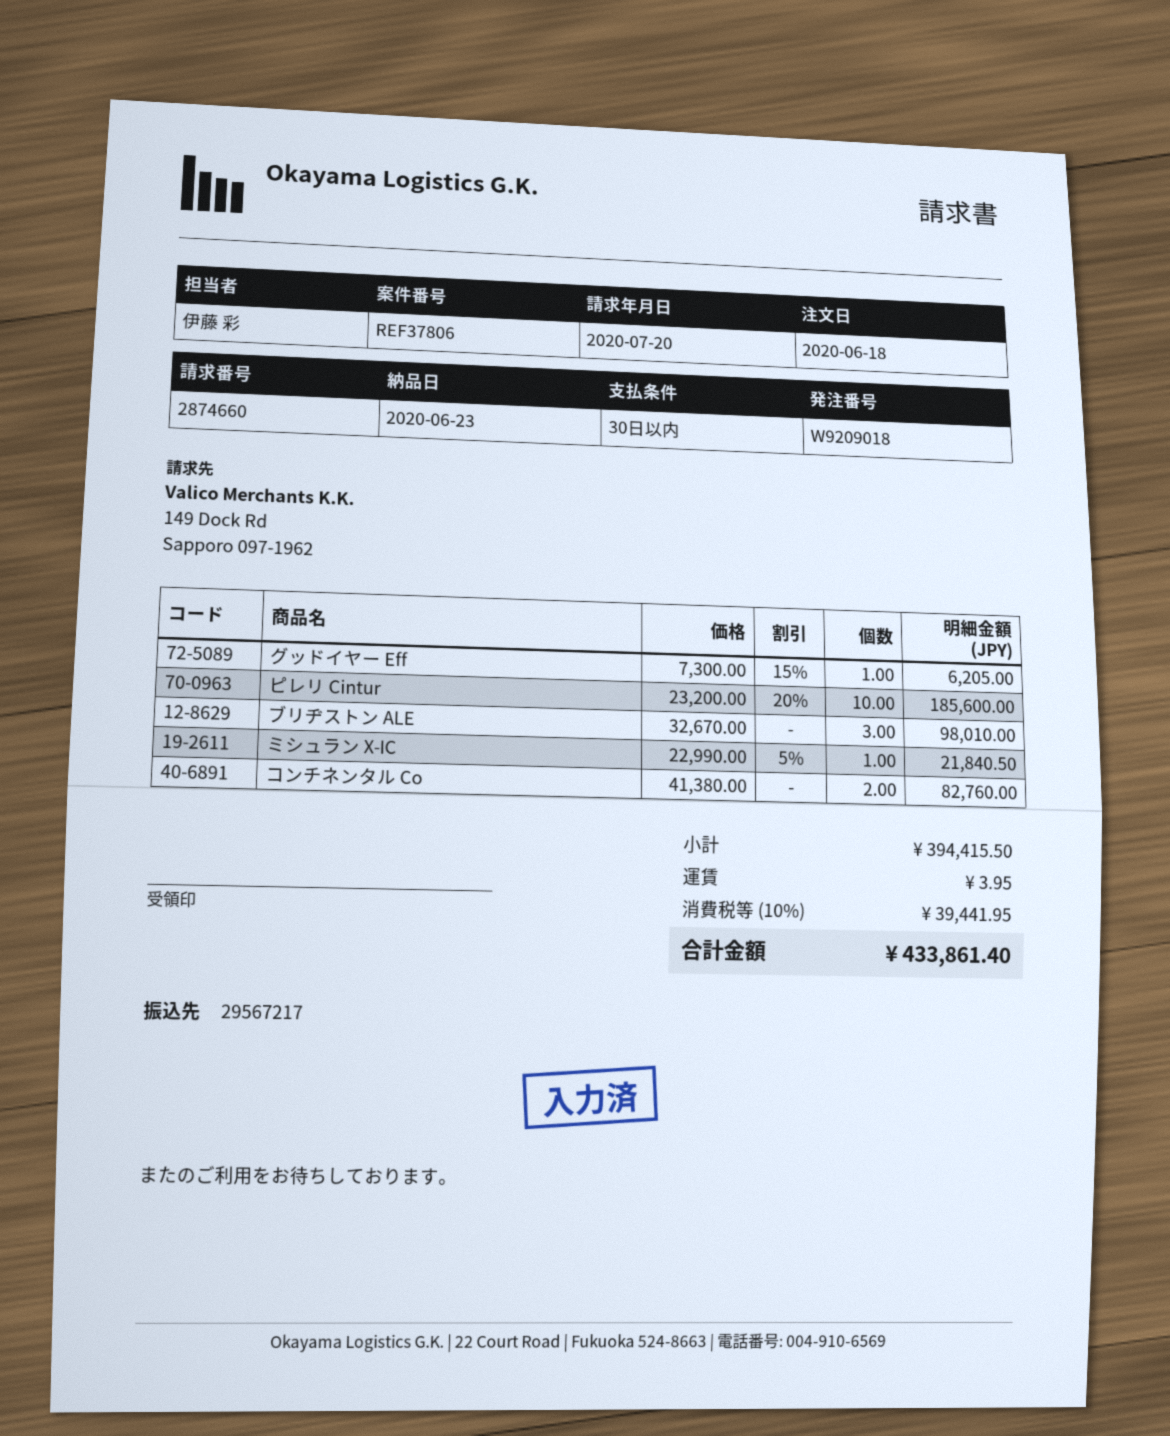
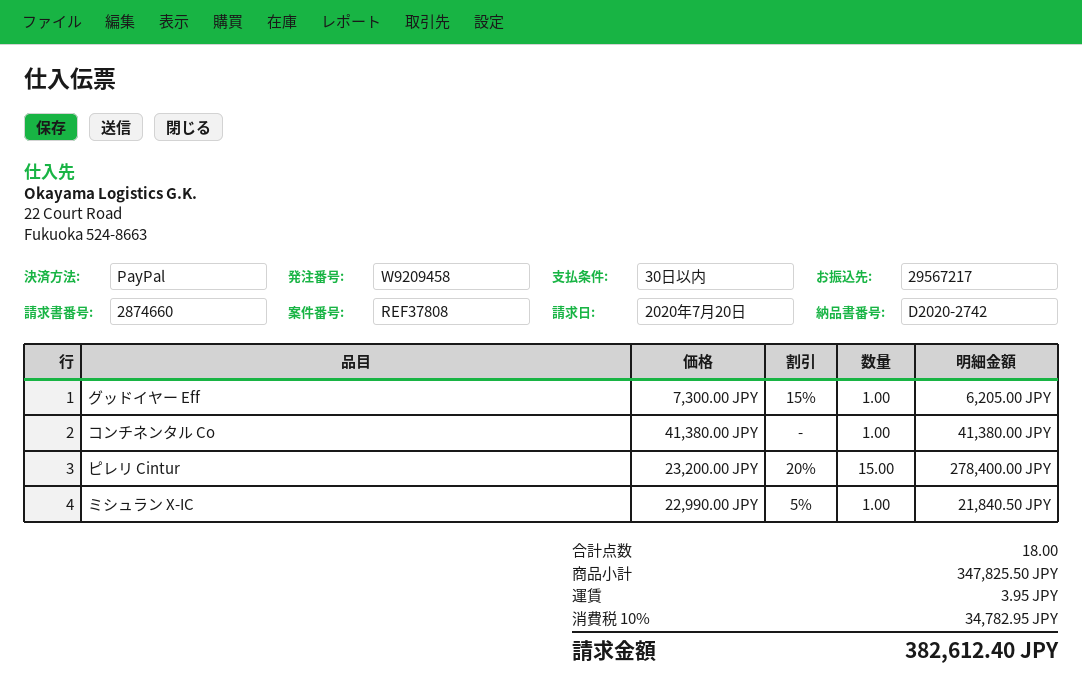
order number: W9209018 -> W9209458
reference: REF37806 -> REF37808
ピレリ Cintur: 10 x 23200.00 - 20% = 185600.00 -> 15 x 23200.00 - 20% = 278400.00
ブリヂストン ALE: 3 x 32670.00 = 98010.00 -> none
コンチネンタル Co: 2 x 41380.00 = 82760.00 -> 1 x 41380.00 = 41380.00
subtotal: 394415.50 -> 347825.50
tax: 10% = 39441.95 -> 10% = 34782.95
total: 433861.40 -> 382612.40

